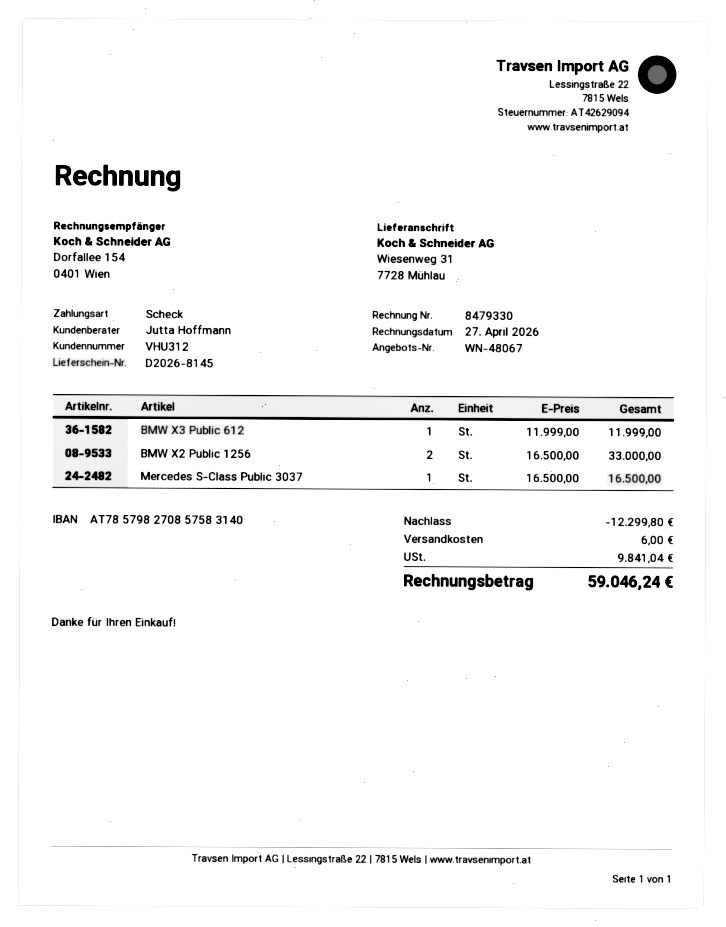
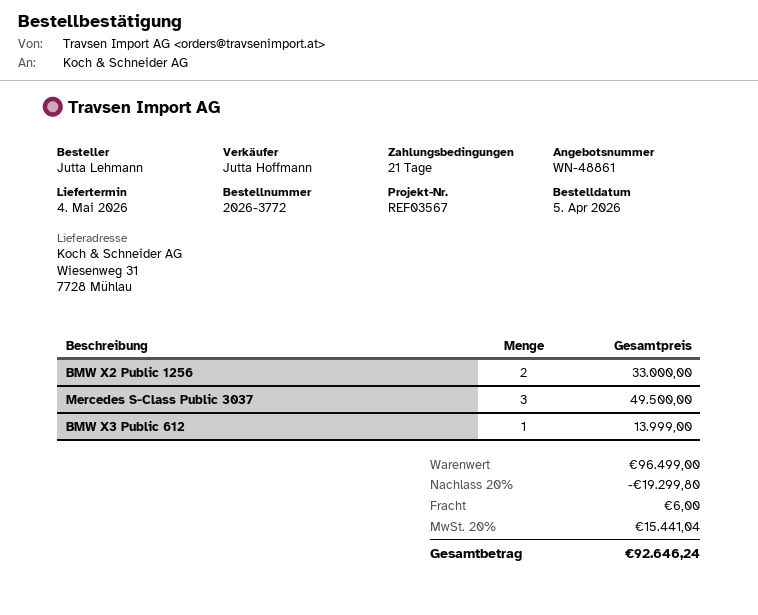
quote number: WN-48067 -> WN-48861
BMW X3 Public 612: 1 for 11999.00 -> 1 for 13999.00
Mercedes S-Class Public 3037: 1 for 16500.00 -> 3 for 49500.00
discount: 12299.80 -> 19299.80
tax: 9841.04 -> 15441.04
total: 59046.24 -> 92646.24

